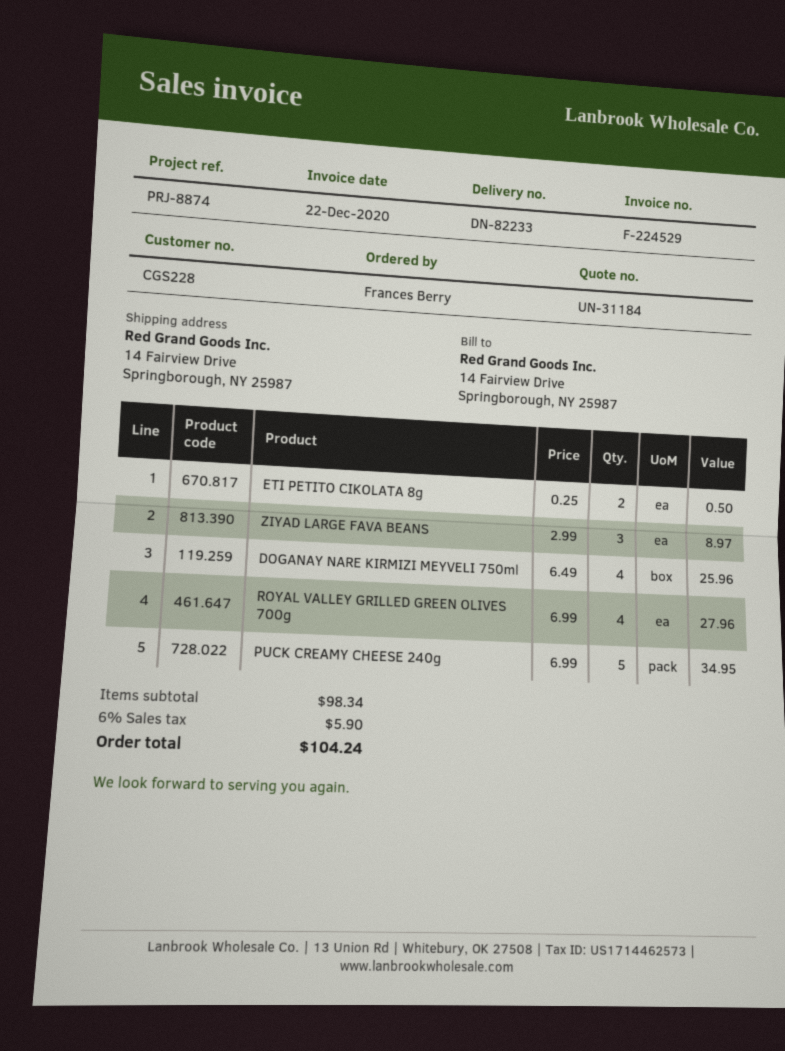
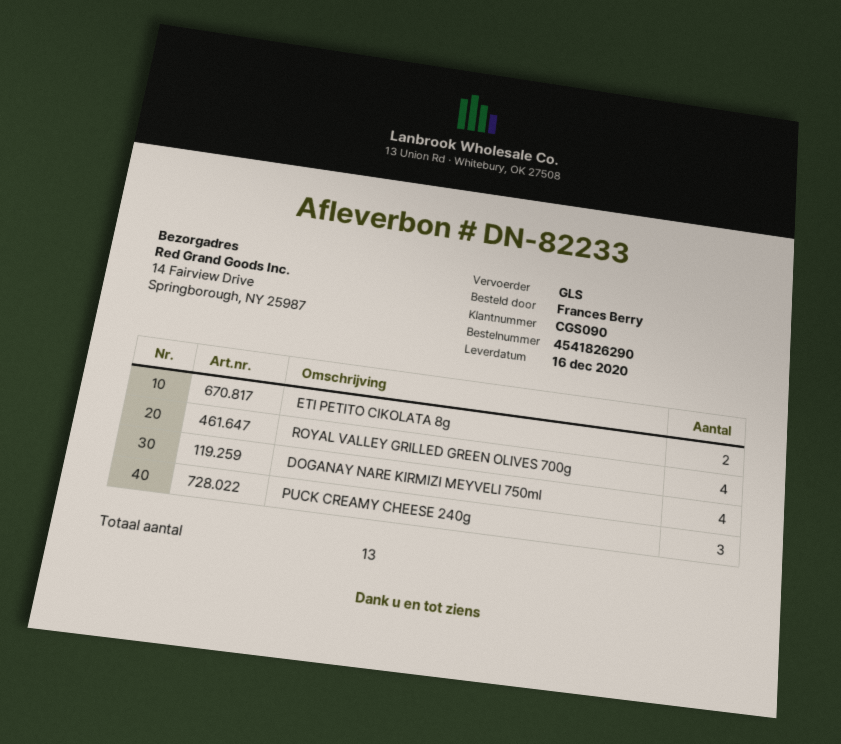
customer number: CGS228 -> CGS090
ZIYAD LARGE FAVA BEANS: 3 -> none
PUCK CREAMY CHEESE 240g: 5 -> 3

